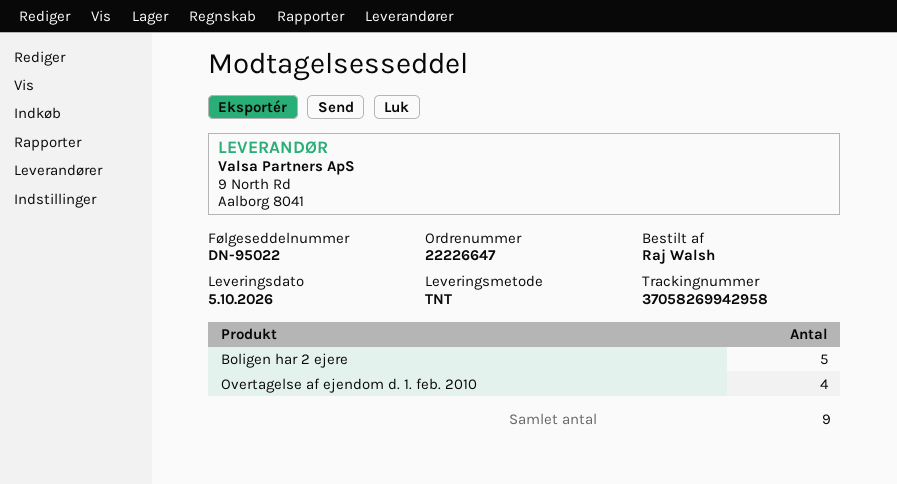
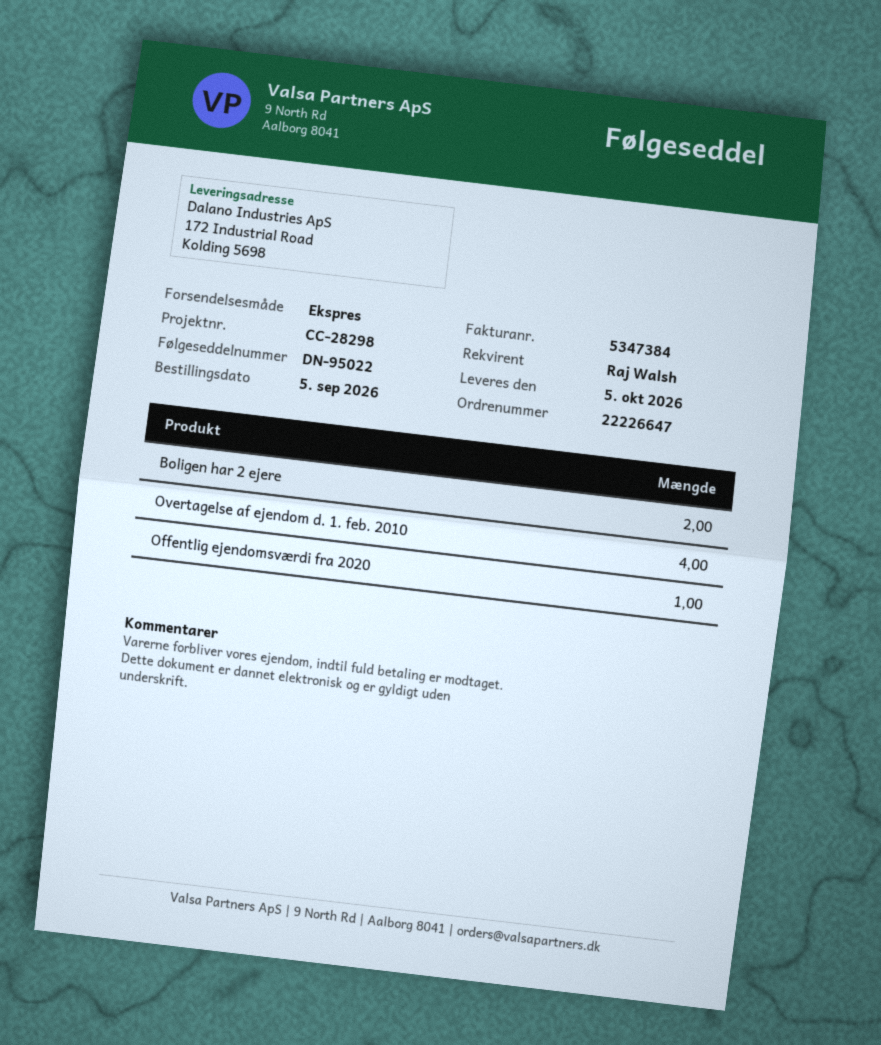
shipping method: TNT -> express
Boligen har 2 ejere: 5 -> 2
Offentlig ejendomsværdi fra 2020: none -> 1

